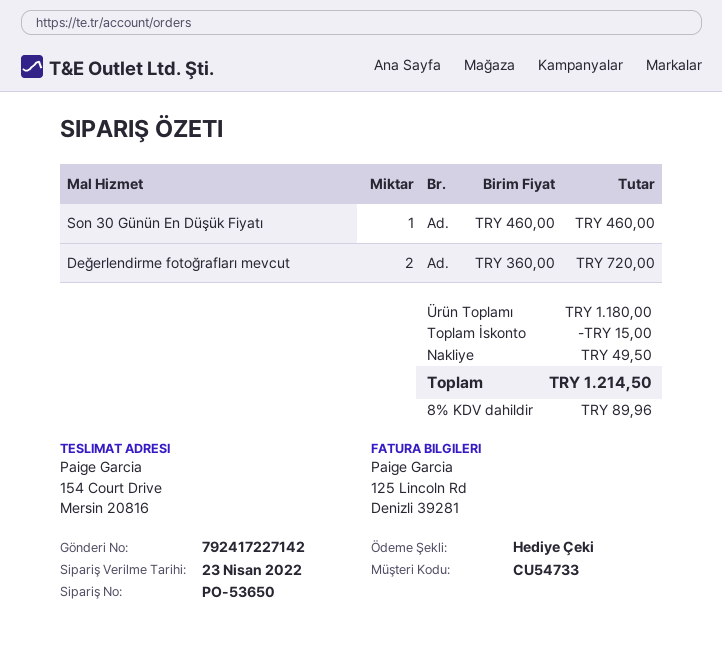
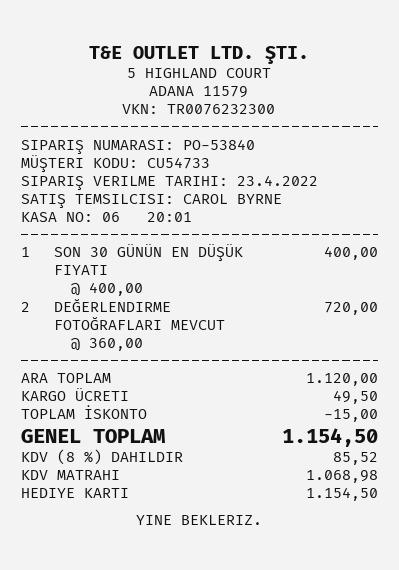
order number: PO-53650 -> PO-53840
Son 30 Günün En Düşük Fiyatı: 1 x 460.00 = 460.00 -> 1 x 400.00 = 400.00
subtotal: 1180.00 -> 1120.00
tax: 8% = 89.96 -> 8% = 85.52
total: 1214.50 -> 1154.50

